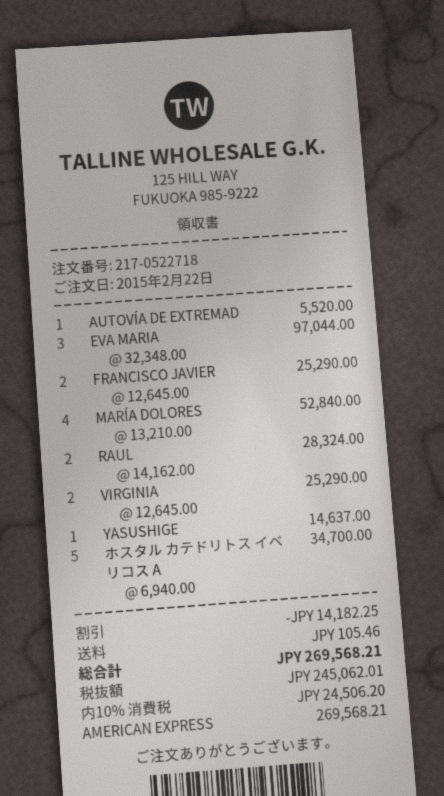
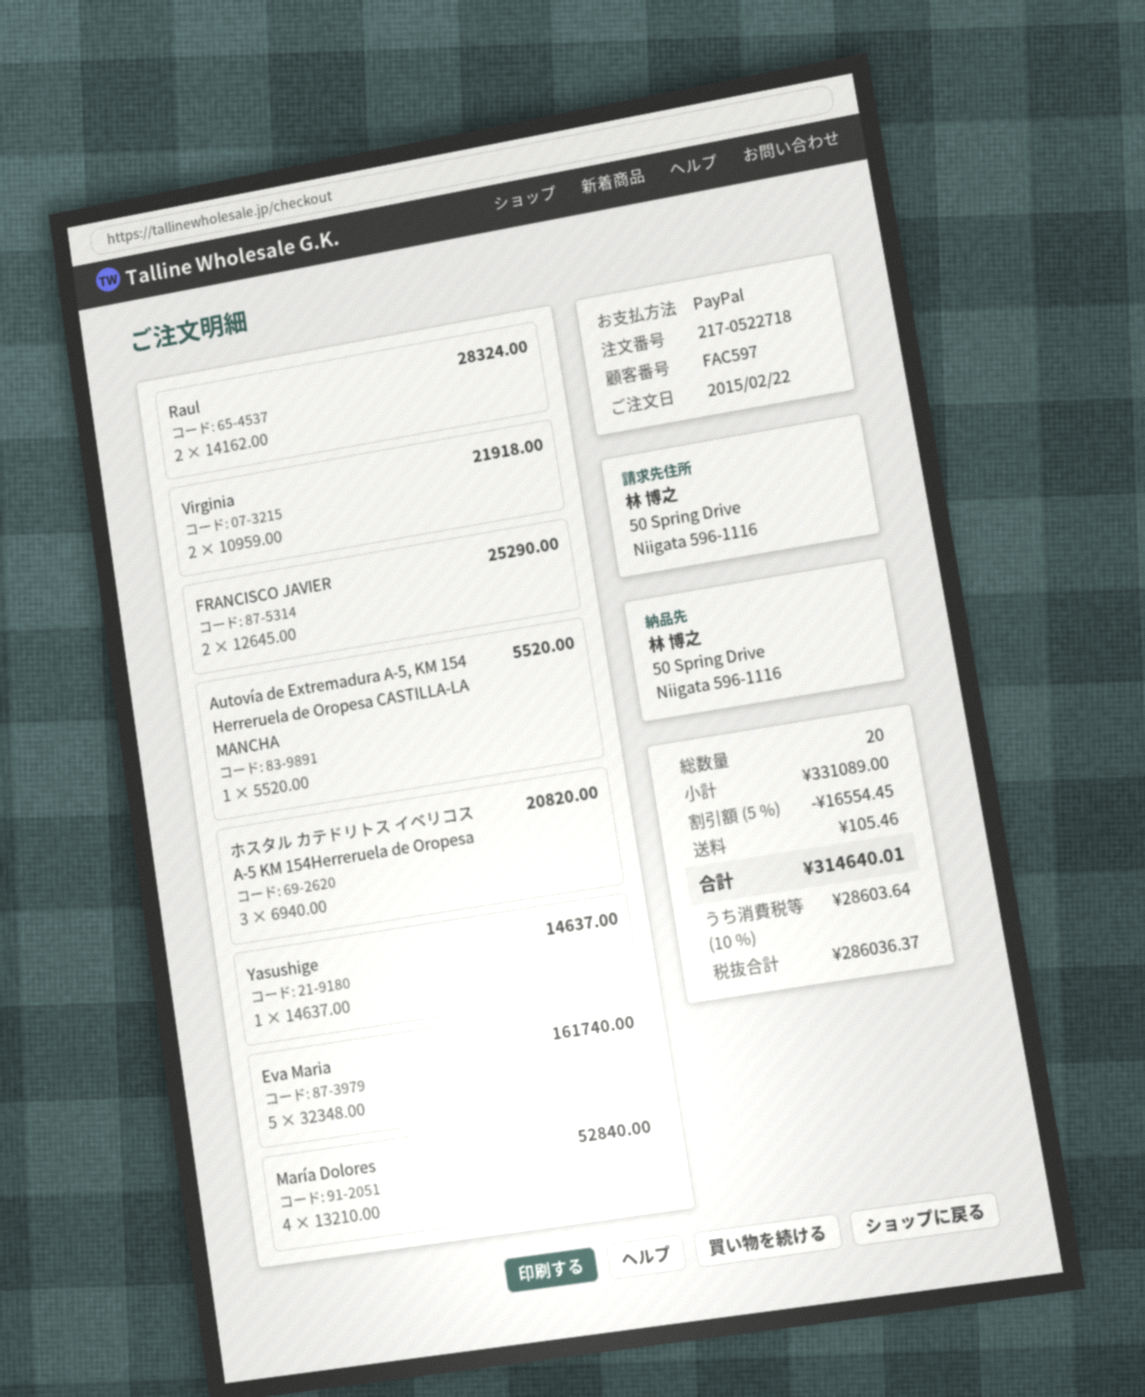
payment method: American Express -> PayPal
EVA MARIA: 3 x 32348.00 = 97044.00 -> 5 x 32348.00 = 161740.00
VIRGINIA: 2 x 12645.00 = 25290.00 -> 2 x 10959.00 = 21918.00
ホスタル カテドリトス イベリコス A: 5 x 6940.00 = 34700.00 -> 3 x 6940.00 = 20820.00
discount: 14182.25 -> 16554.45
net: 245062.01 -> 286036.37
tax: 10% = 24506.20 -> 10% = 28603.64
total: 269568.21 -> 314640.01

